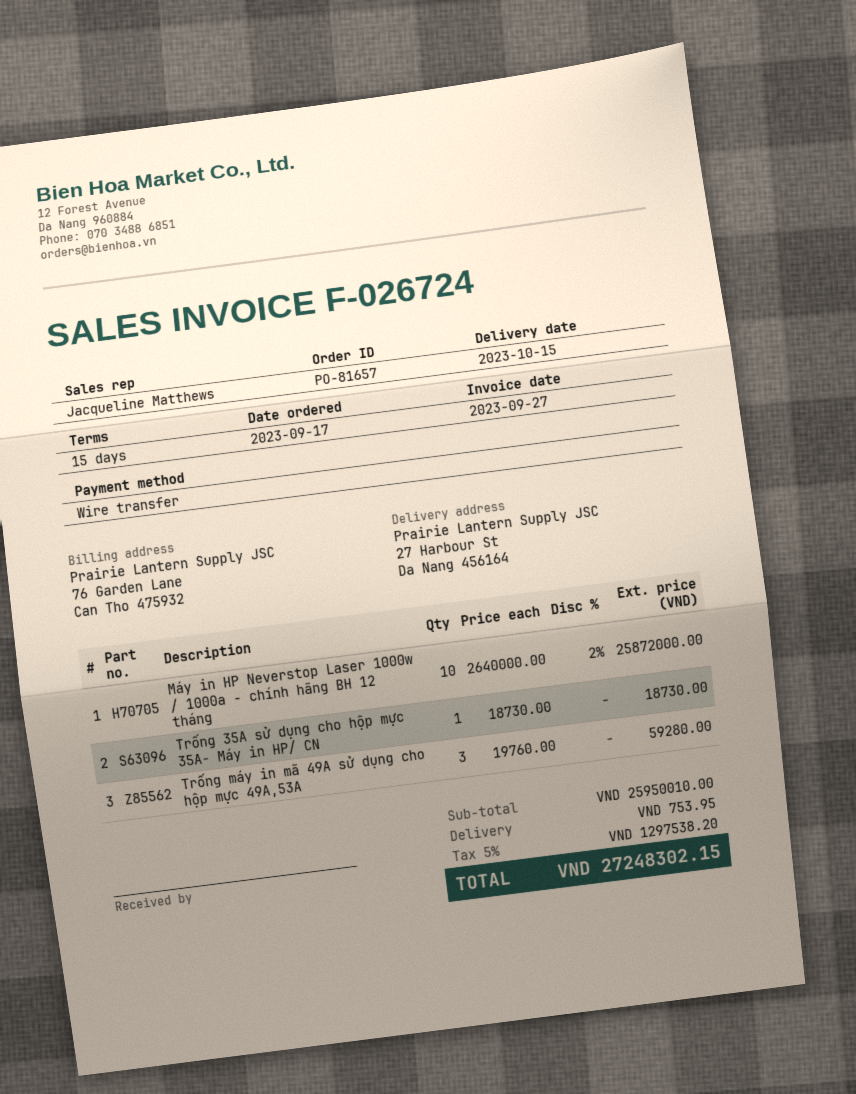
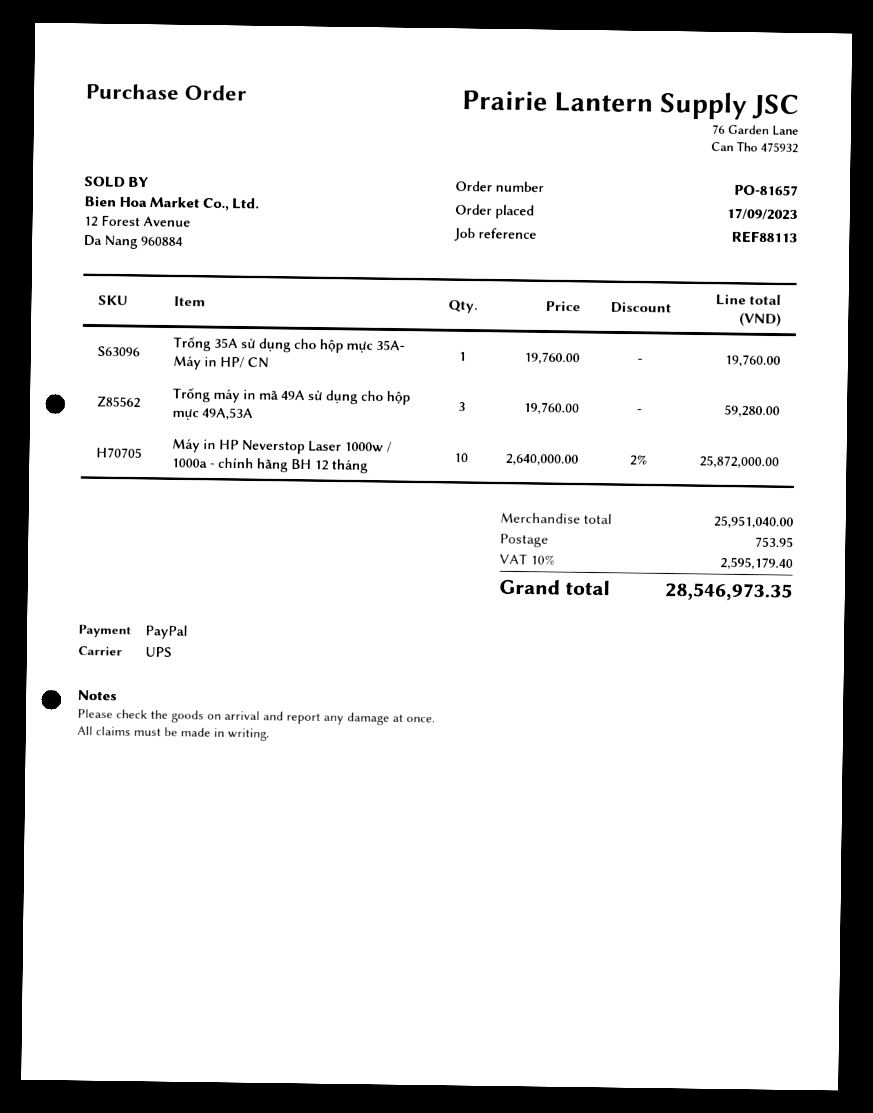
payment method: bank transfer -> PayPal
Trống 35A sử dụng cho hộp mực 35A- Máy in HP/ CN: 1 x 18730.00 = 18730.00 -> 1 x 19760.00 = 19760.00
subtotal: 25950010.00 -> 25951040.00
tax: 5% = 1297538.20 -> 10% = 2595179.40
total: 27248302.15 -> 28546973.35

